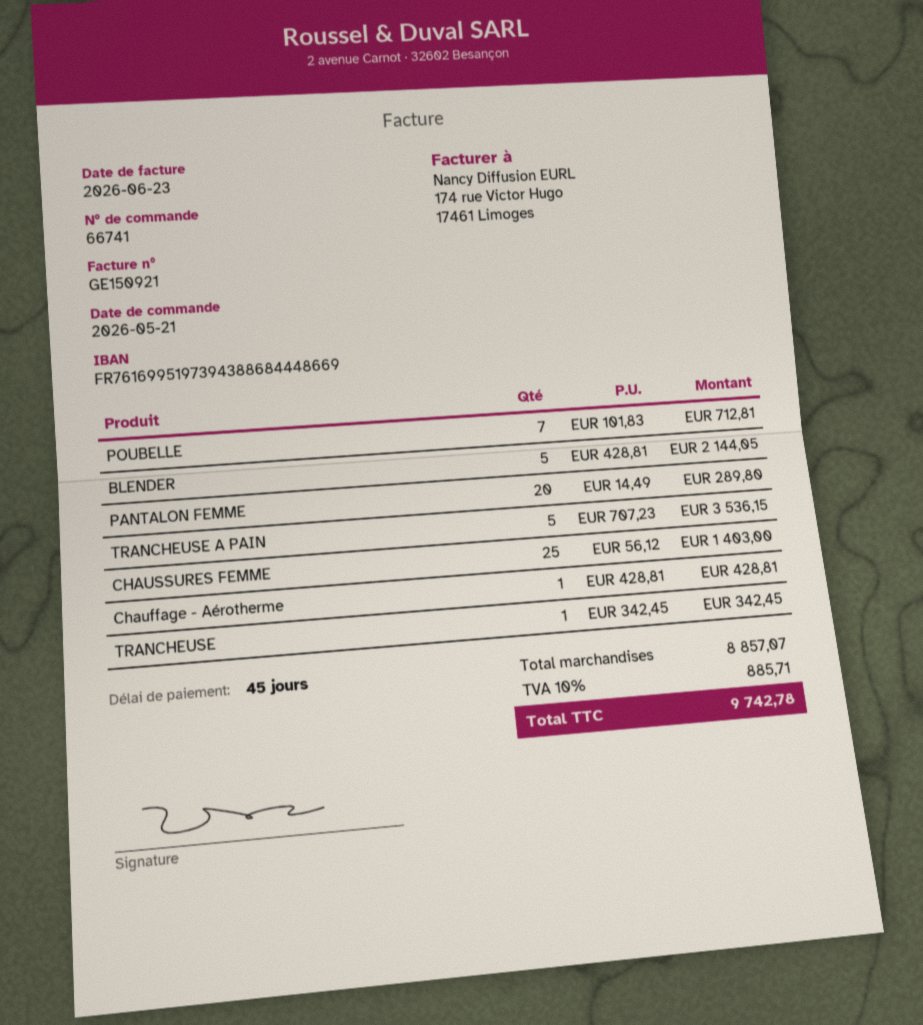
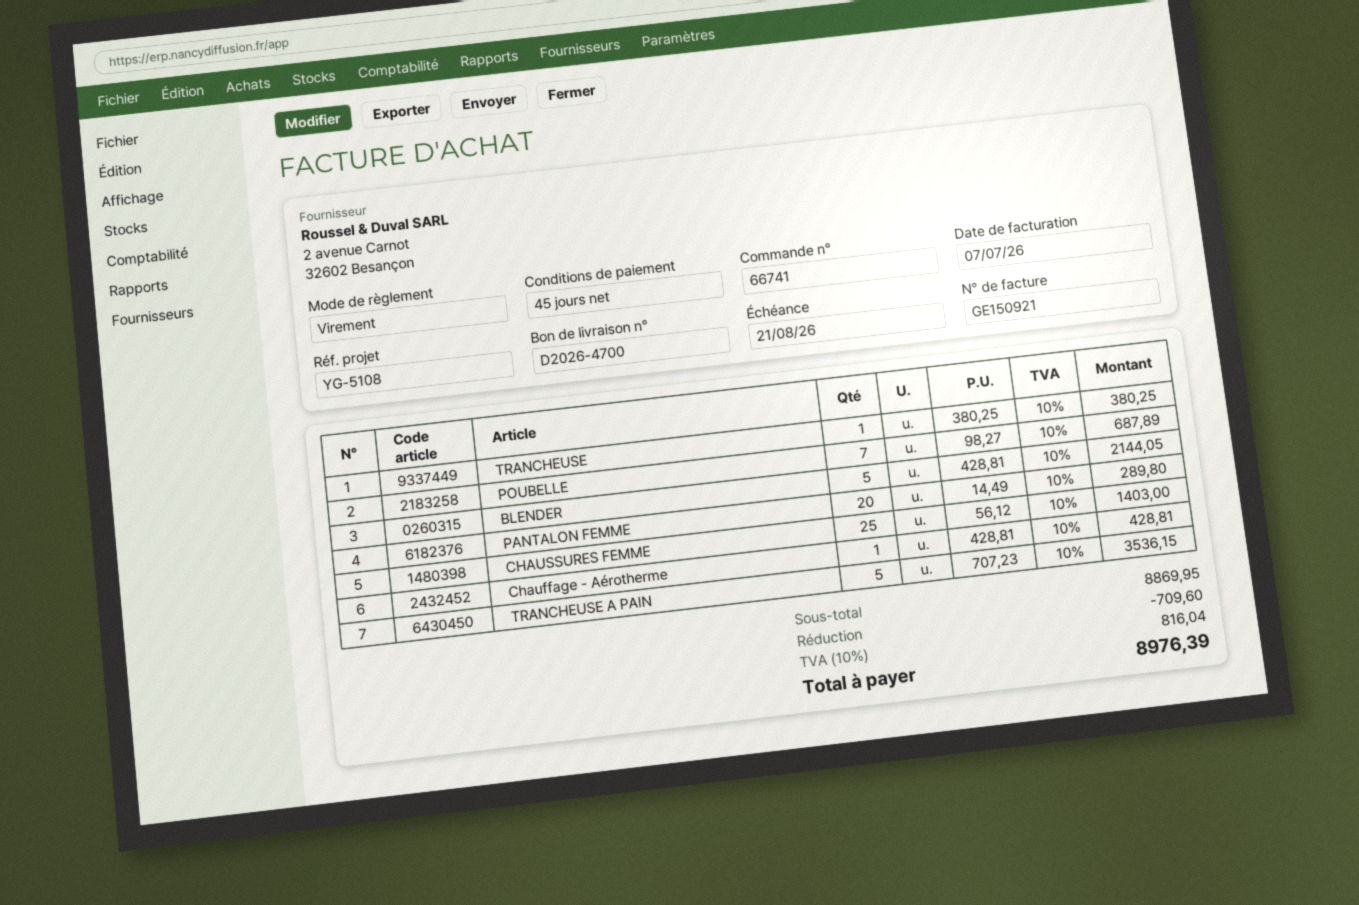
invoice date: 2026-06-23 -> 2026-07-07
POUBELLE: 7 x 101.83 = 712.81 -> 7 x 98.27 = 687.89
TRANCHEUSE: 1 x 342.45 = 342.45 -> 1 x 380.25 = 380.25
subtotal: 8857.07 -> 8869.95
discount: none -> 709.60
tax: 10% = 885.71 -> 10% = 816.04
total: 9742.78 -> 8976.39

